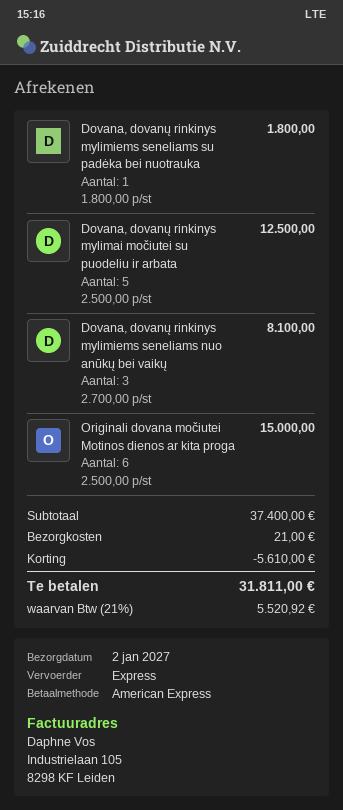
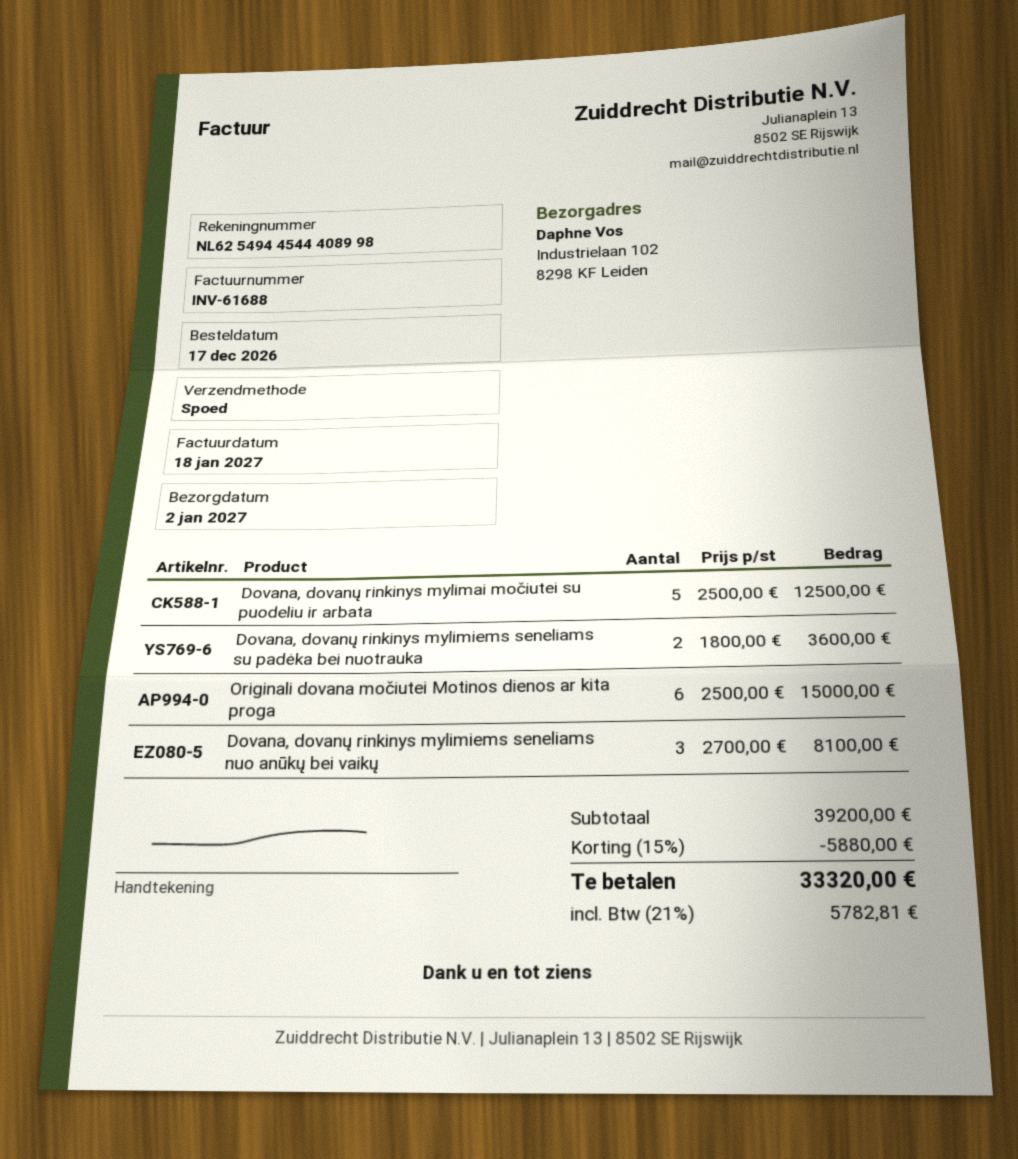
Dovana, dovanų rinkinys mylimiems seneliams su padėka bei nuotrauka: 1 x 1800.00 = 1800.00 -> 2 x 1800.00 = 3600.00
subtotal: 37400.00 -> 39200.00
discount: 5610.00 -> 5880.00
shipping: 21.00 -> none
tax: 21% = 5520.92 -> 21% = 5782.81
total: 31811.00 -> 33320.00

